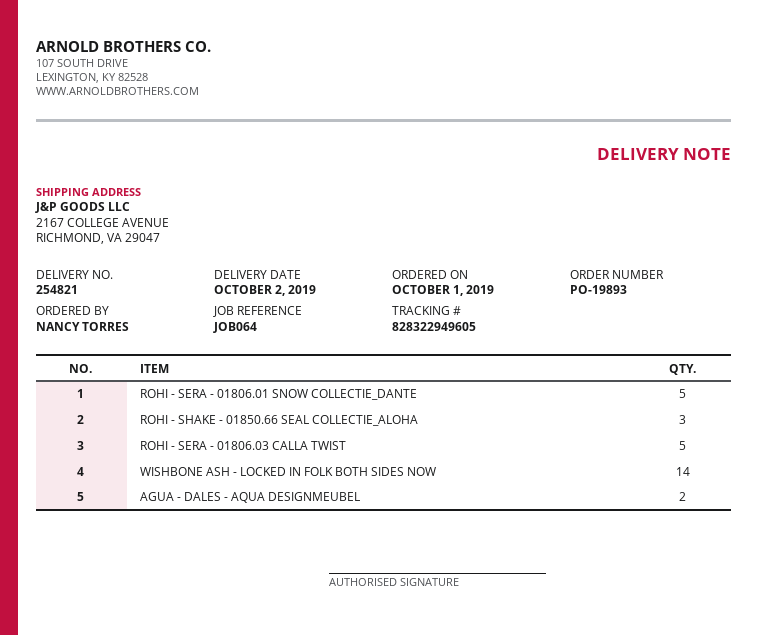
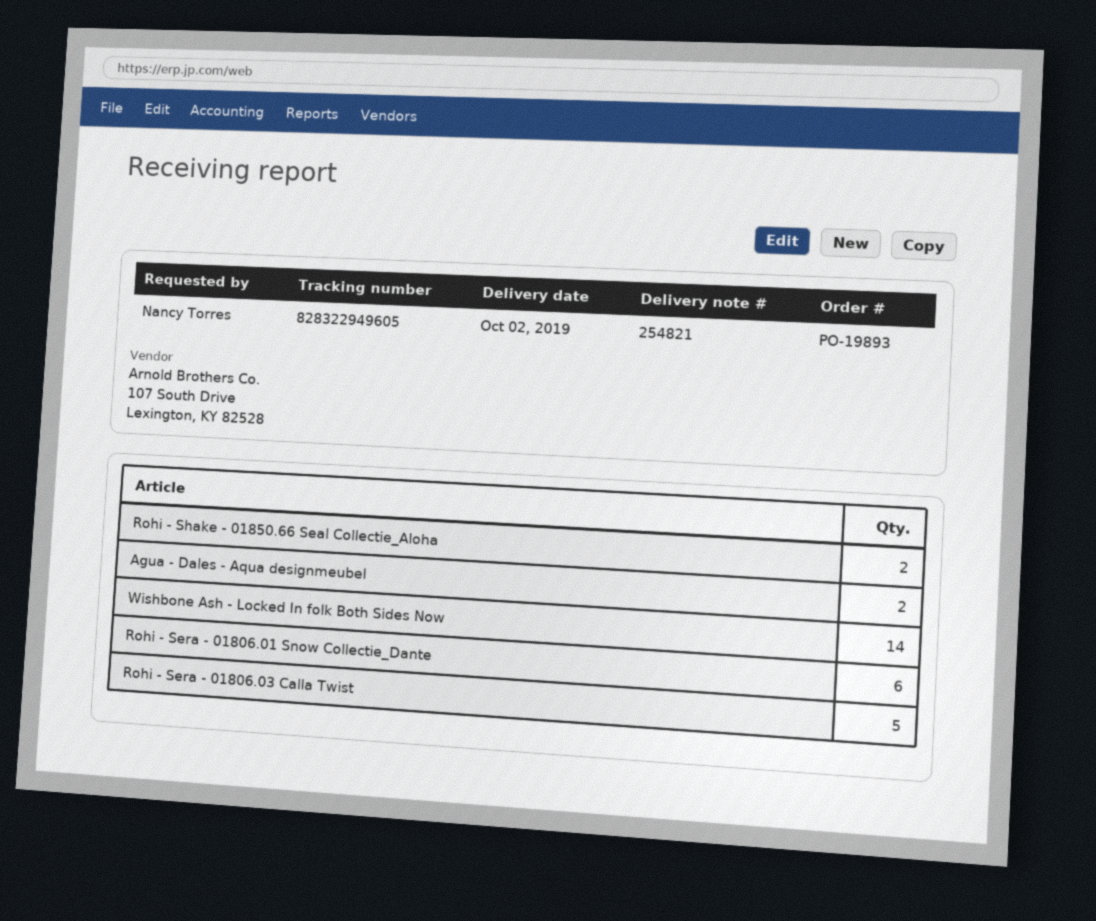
ROHI - SERA - 01806.01 SNOW COLLECTIE_DANTE: 5 -> 6
ROHI - SHAKE - 01850.66 SEAL COLLECTIE_ALOHA: 3 -> 2

